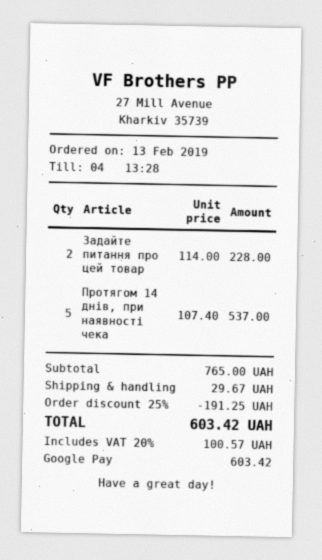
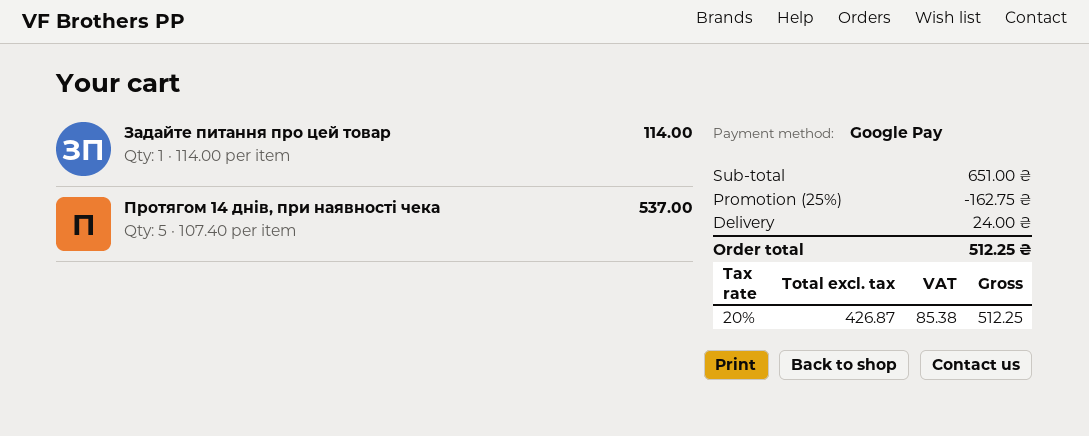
Задайте питання про цей товар: 2 x 114.00 = 228.00 -> 1 x 114.00 = 114.00
subtotal: 765.00 -> 651.00
discount: 25% = 191.25 -> 25% = 162.75
shipping: 29.67 -> 24.00
tax: 20% = 100.57 -> 20% = 85.38
total: 603.42 -> 512.25

